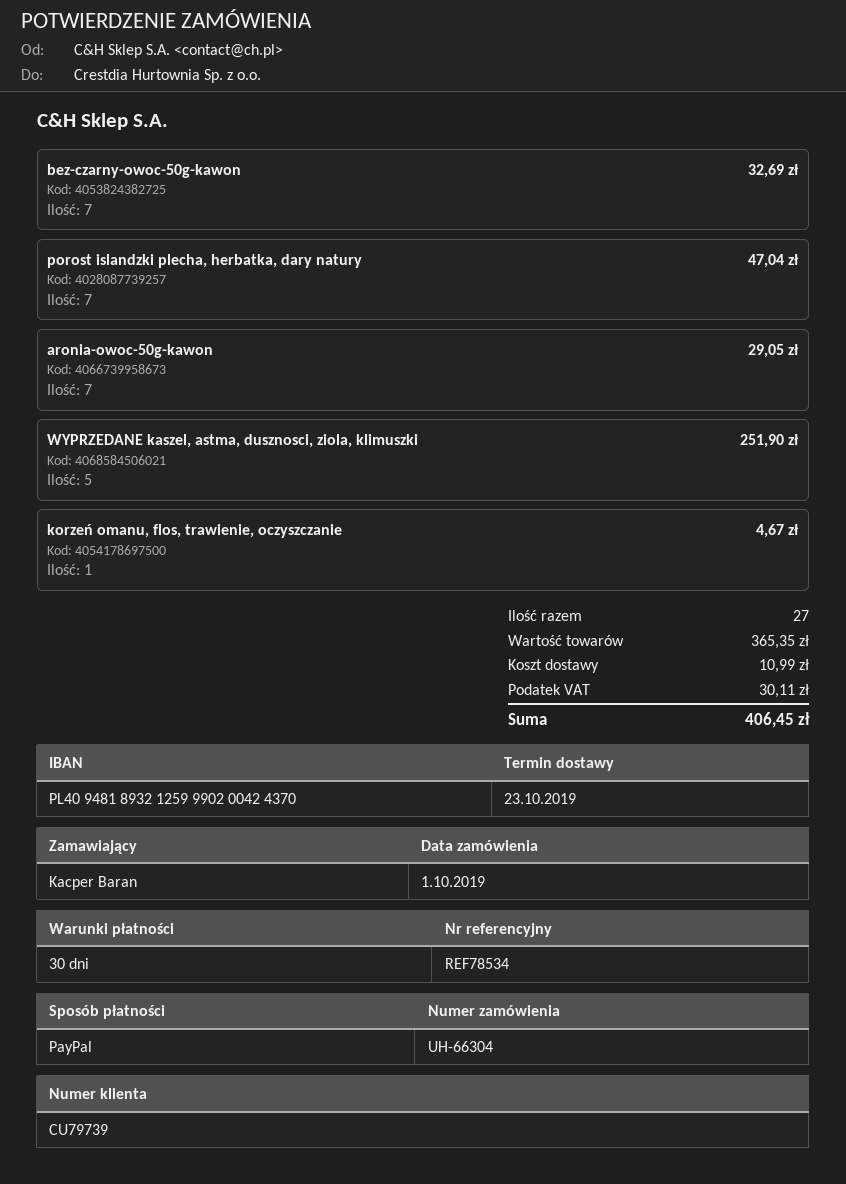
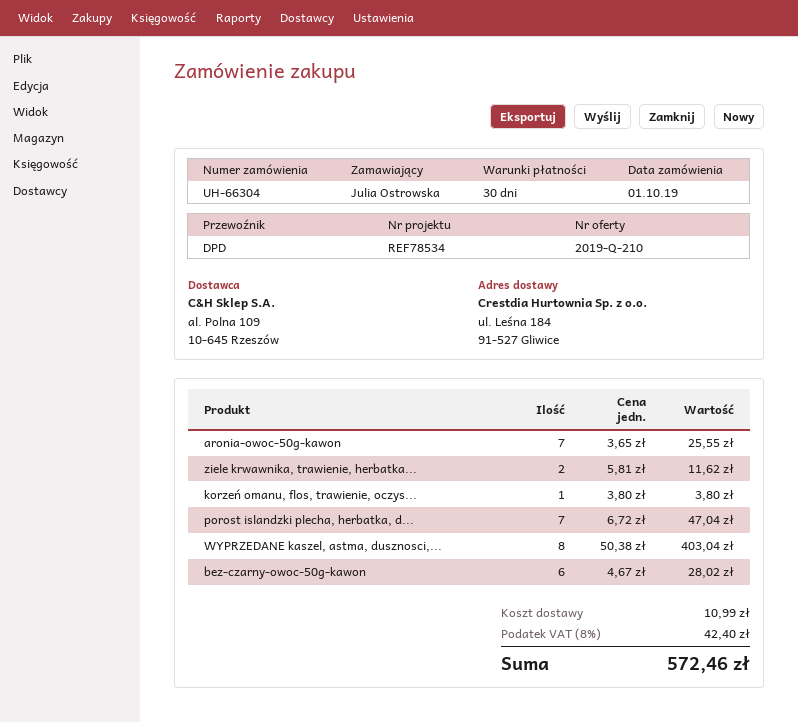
ordered by: Kacper Baran -> Julia Ostrowska
bez-czarny-owoc-50g-kawon: 7 for 32.69 -> 6 for 28.02
aronia-owoc-50g-kawon: 7 for 29.05 -> 7 for 25.55
WYPRZEDANE kaszel, astma, dusznosci, ziola, klimuszki: 5 for 251.90 -> 8 for 403.04
korzeń omanu, flos, trawienie, oczyszczanie: 1 for 4.67 -> 1 for 3.80
ziele krwawnika, trawienie, herbatka...: none -> 2 for 11.62
tax: 30.11 -> 42.40
total: 406.45 -> 572.46

